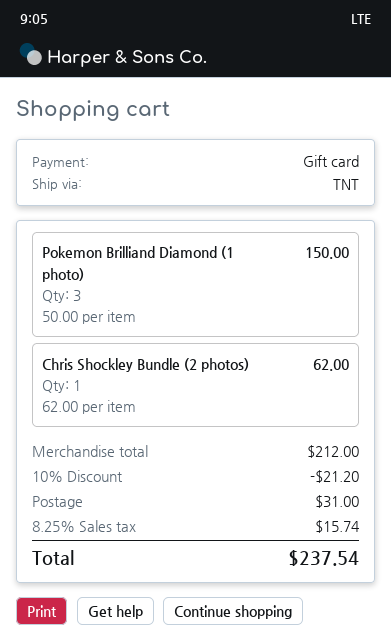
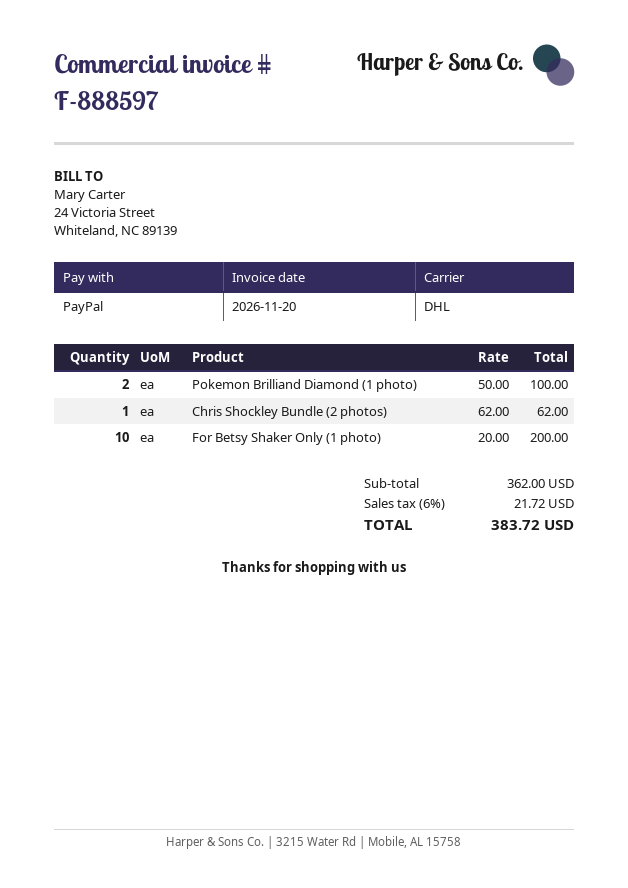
payment method: gift card -> PayPal
shipping method: TNT -> DHL
Pokemon Brilliand Diamond (1 photo): 3 x 50.00 = 150.00 -> 2 x 50.00 = 100.00
For Betsy Shaker Only (1 photo): none -> 10 x 20.00 = 200.00
subtotal: 212.00 -> 362.00
discount: 10% = 21.20 -> none
shipping: 31.00 -> none
tax: 8.25% = 15.74 -> 6% = 21.72
total: 237.54 -> 383.72

